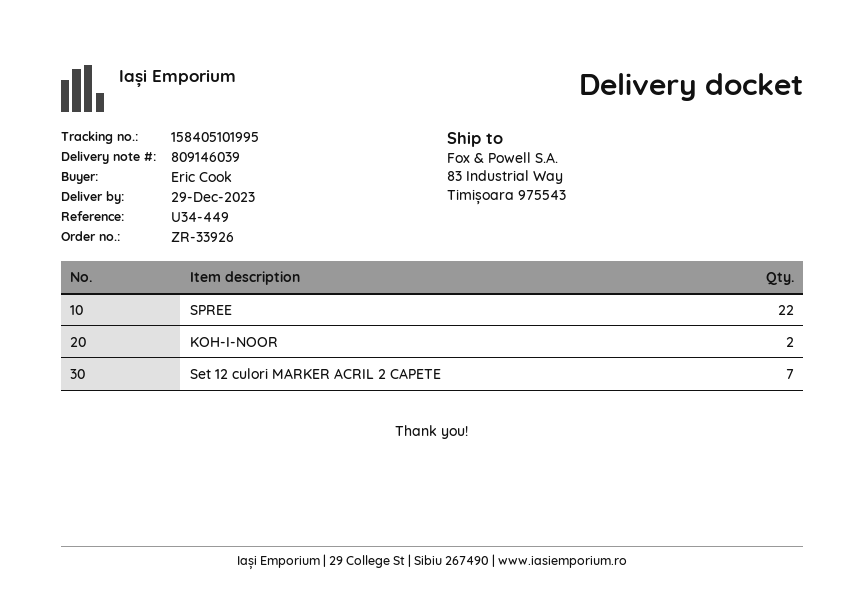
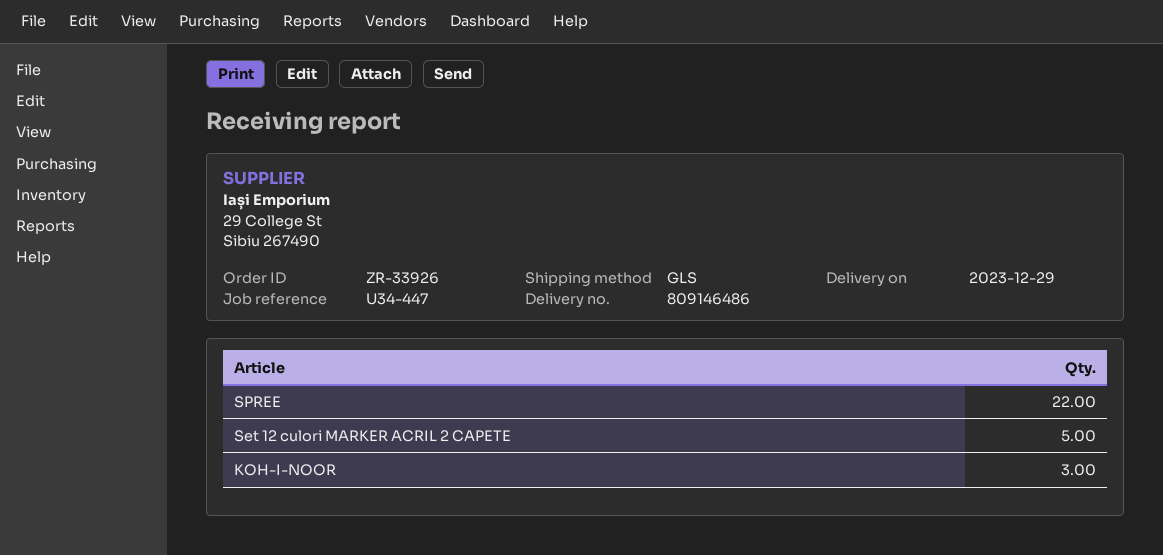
delivery note number: 809146039 -> 809146486
reference: U34-449 -> U34-447
KOH-I-NOOR: 2 -> 3
Set 12 culori MARKER ACRIL 2 CAPETE: 7 -> 5

